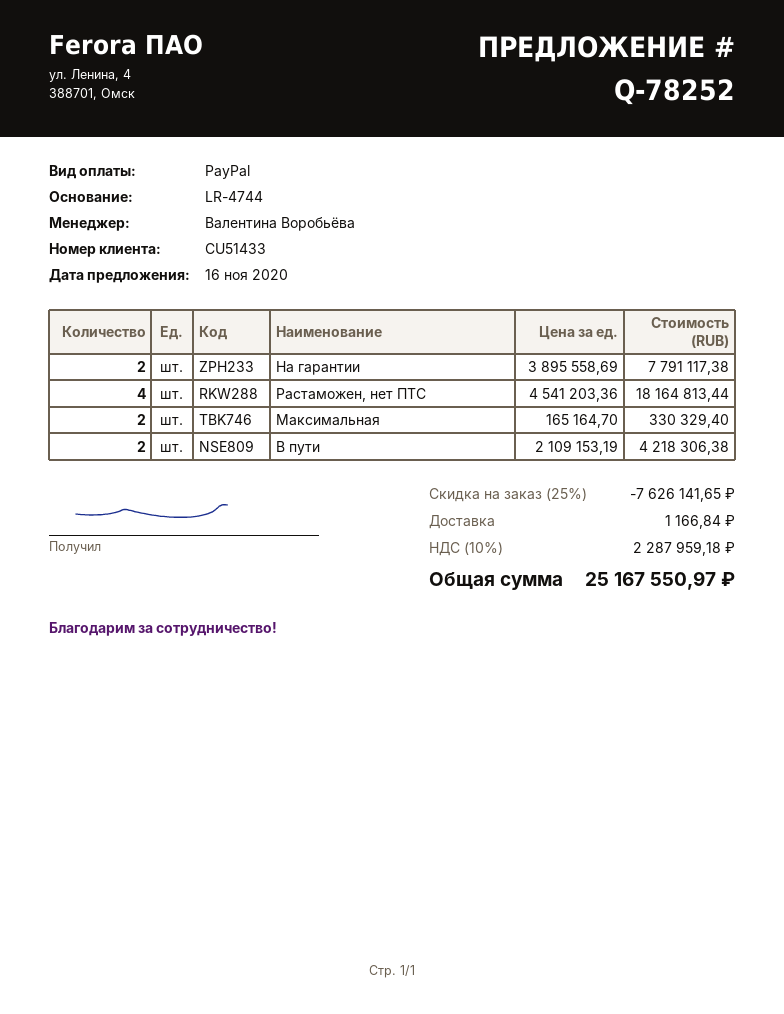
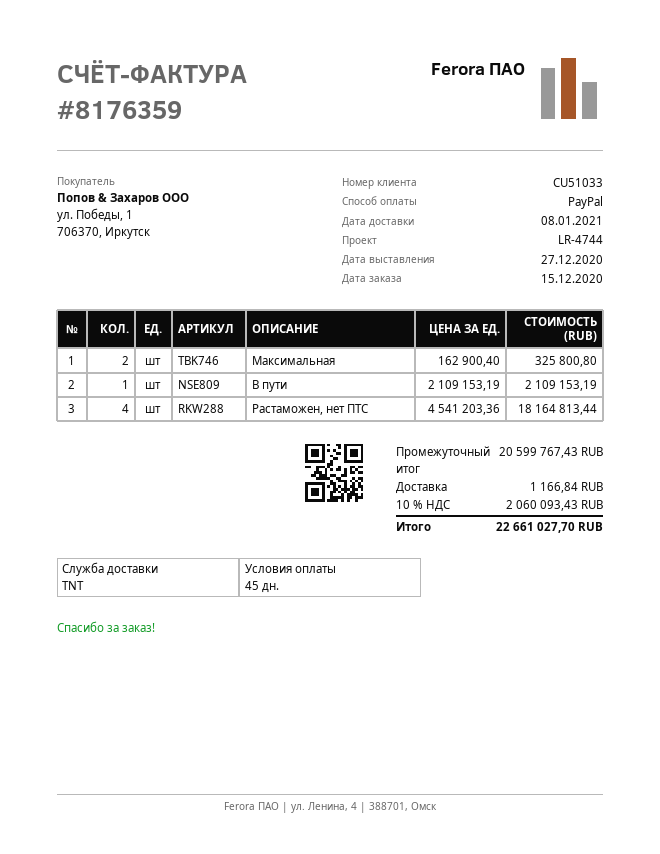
customer number: CU51433 -> CU51033
На гарантии: 2 x 3895558.69 = 7791117.38 -> none
Максимальная: 2 x 165164.70 = 330329.40 -> 2 x 162900.40 = 325800.80
В пути: 2 x 2109153.19 = 4218306.38 -> 1 x 2109153.19 = 2109153.19
discount: 25% = 7626141.65 -> none
tax: 10% = 2287959.18 -> 10% = 2060093.43
total: 25167550.97 -> 22661027.70

